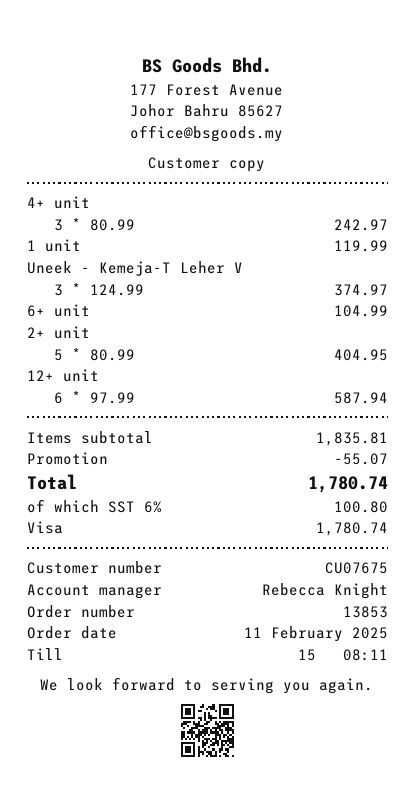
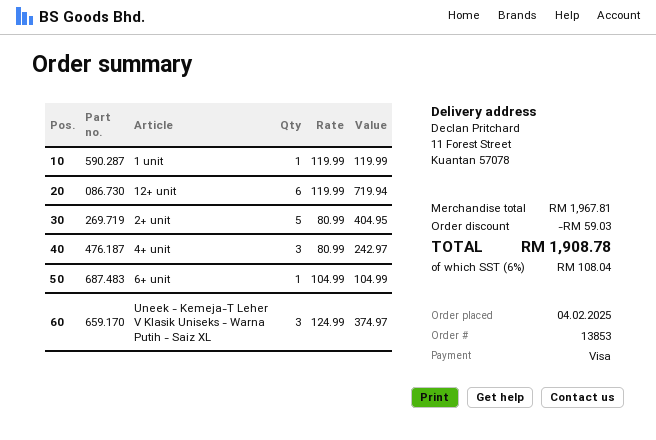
order date: 2025-02-11 -> 2025-02-04
12+ unit: 6 x 97.99 = 587.94 -> 6 x 119.99 = 719.94
subtotal: 1835.81 -> 1967.81
discount: 55.07 -> 59.03
tax: 6% = 100.80 -> 6% = 108.04
total: 1780.74 -> 1908.78

